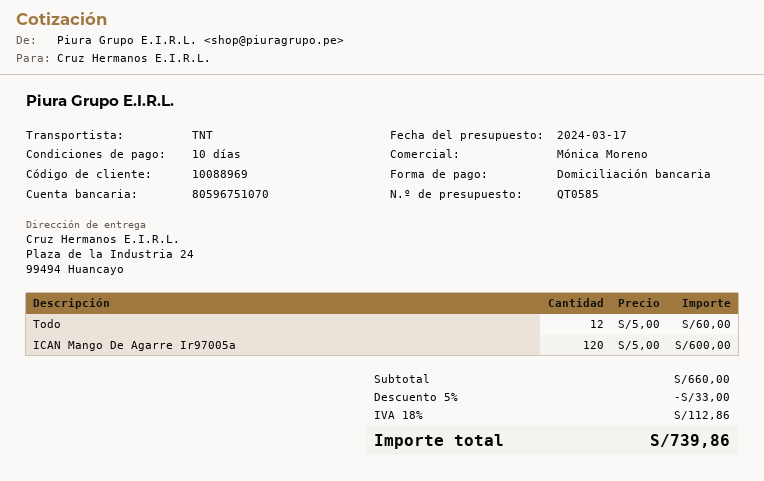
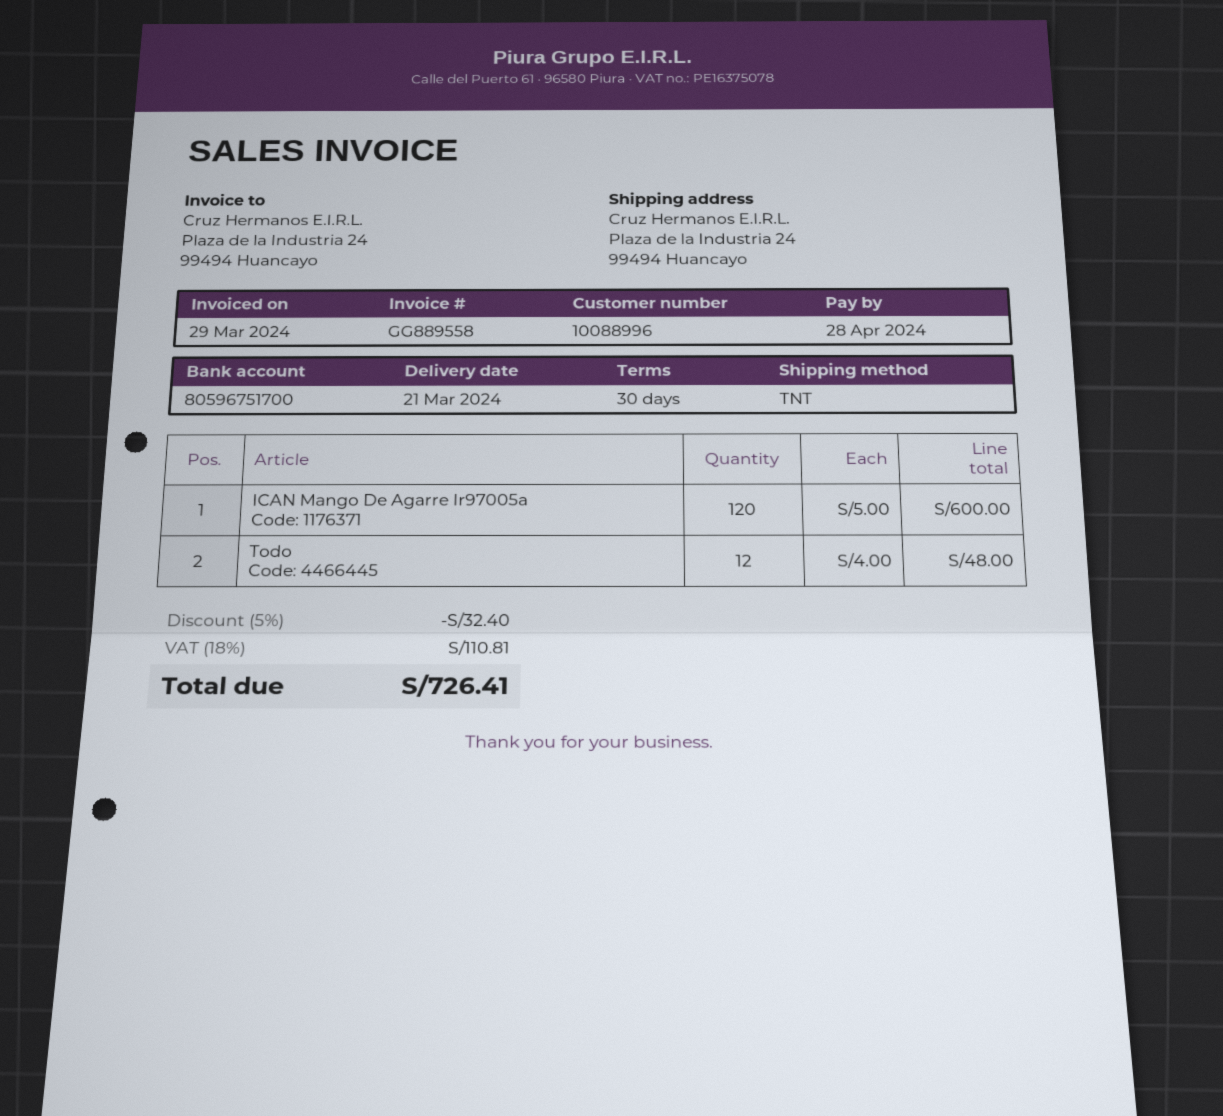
payment terms: 10 days -> 30 days
customer number: 10088969 -> 10088996
bank account: 80596751070 -> 80596751700
Todo: 12 x 5.00 = 60.00 -> 12 x 4.00 = 48.00
discount: 5% = 33.00 -> 5% = 32.40
tax: 18% = 112.86 -> 18% = 110.81
total: 739.86 -> 726.41

